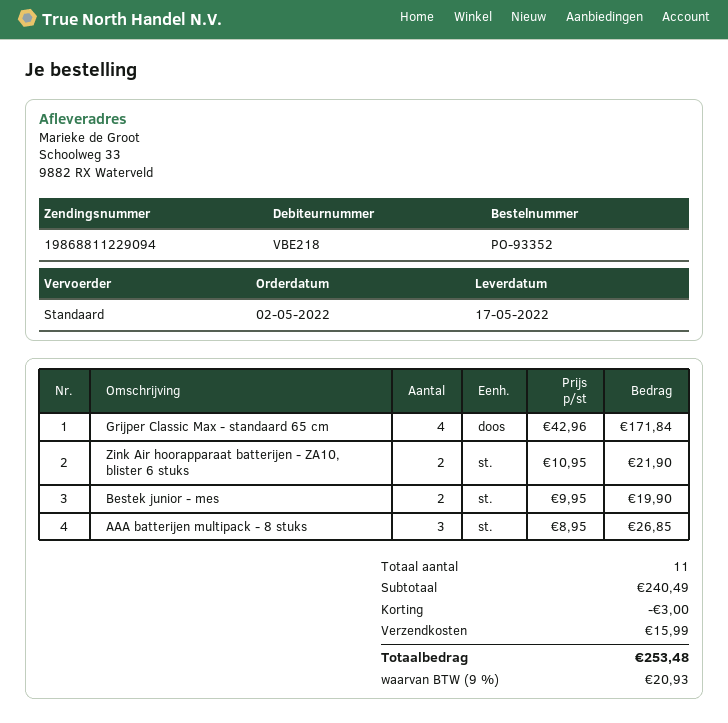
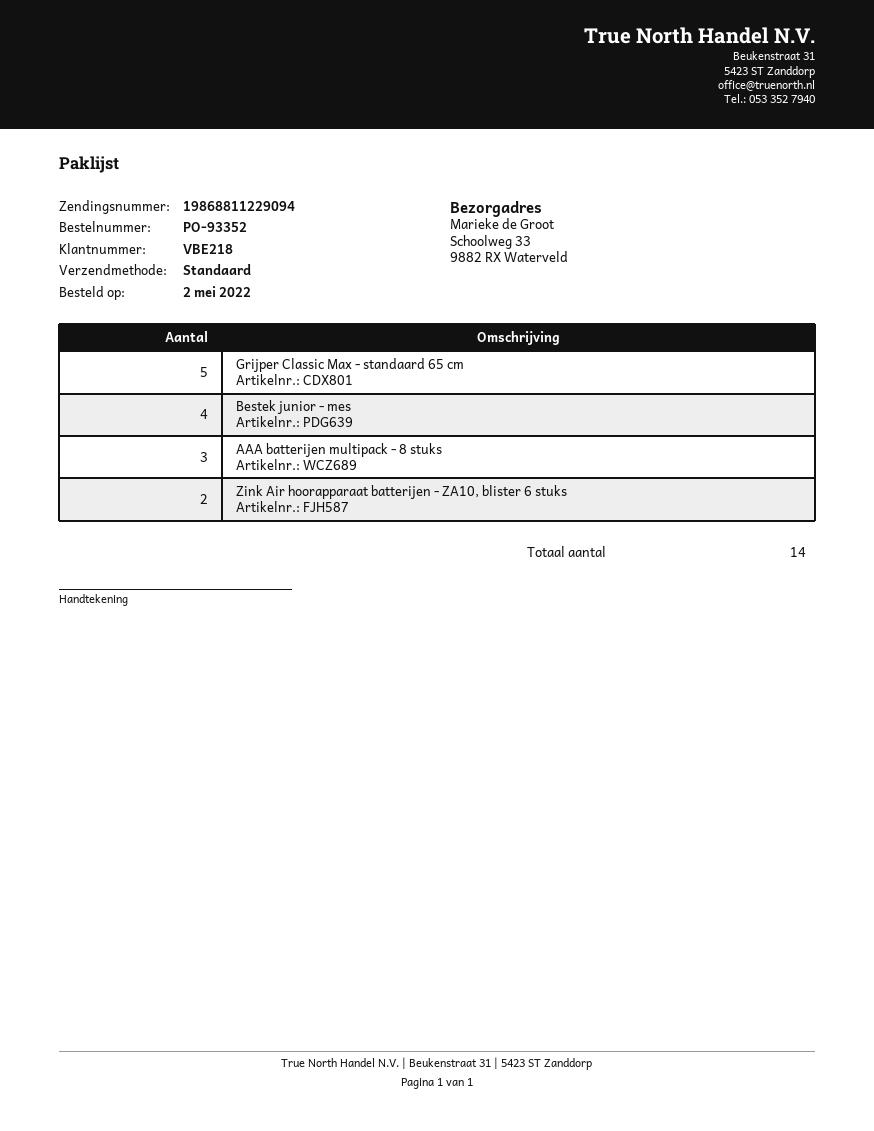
Grijper Classic Max - standaard 65 cm: 4 -> 5
Bestek junior - mes: 2 -> 4
total quantity: 11 -> 14

